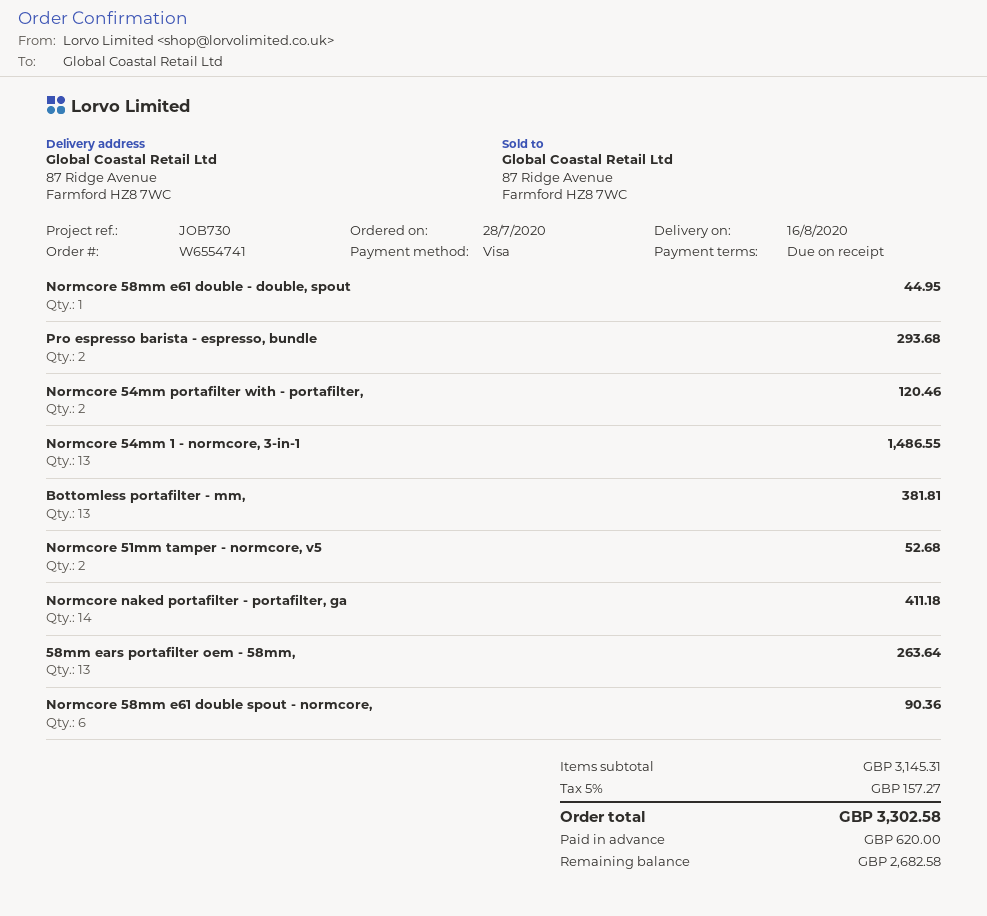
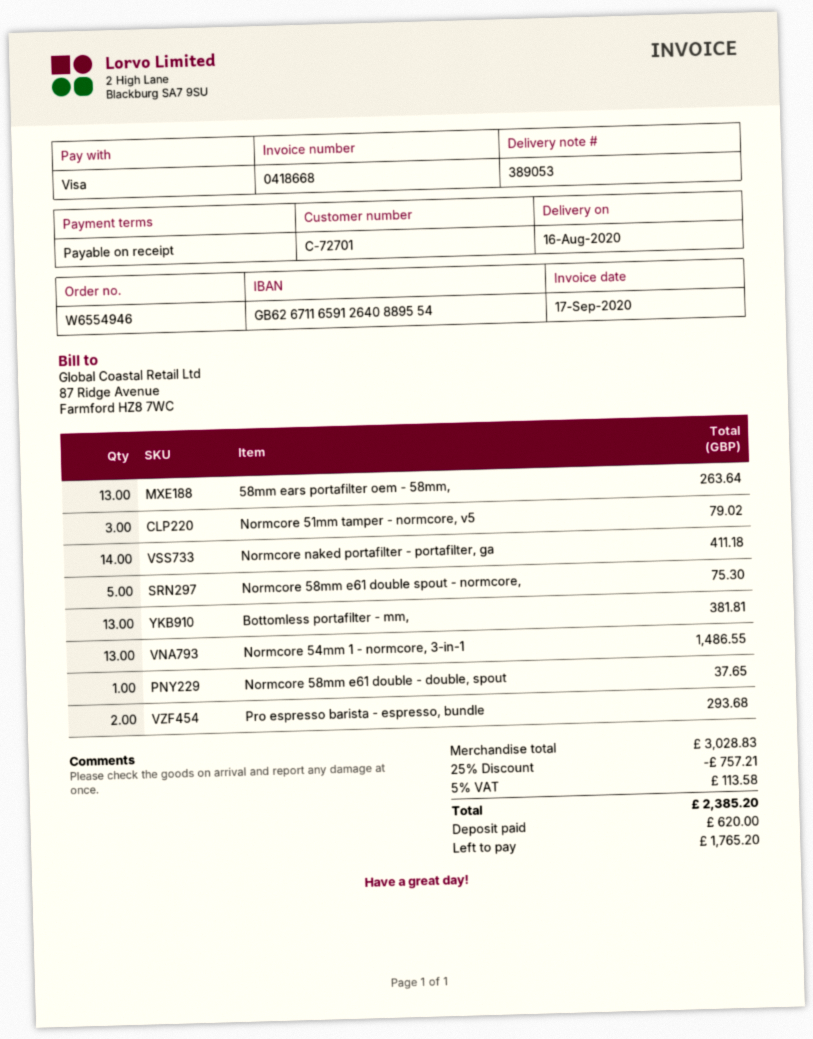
order number: W6554741 -> W6554946
Normcore 58mm e61 double - double, spout: 1 for 44.95 -> 1 for 37.65
Normcore 54mm portafilter with - portafilter,: 2 for 120.46 -> none
Normcore 51mm tamper - normcore, v5: 2 for 52.68 -> 3 for 79.02
Normcore 58mm e61 double spout - normcore,: 6 for 90.36 -> 5 for 75.30
subtotal: 3145.31 -> 3028.83
discount: none -> 25% = 757.21
tax: 5% = 157.27 -> 5% = 113.58
total: 3302.58 -> 2385.20
balance: 2682.58 -> 1765.20

